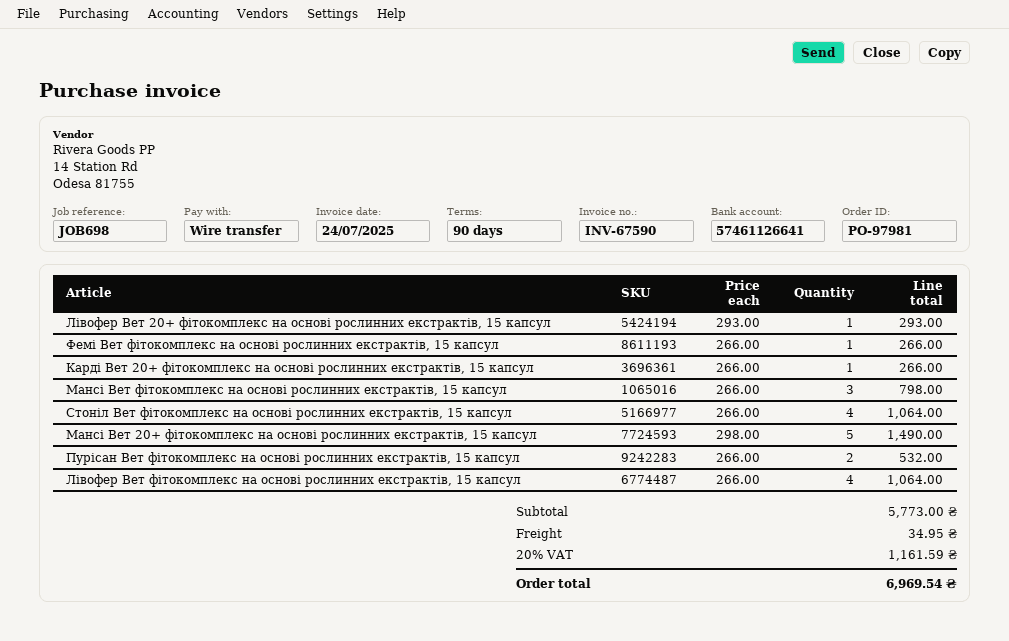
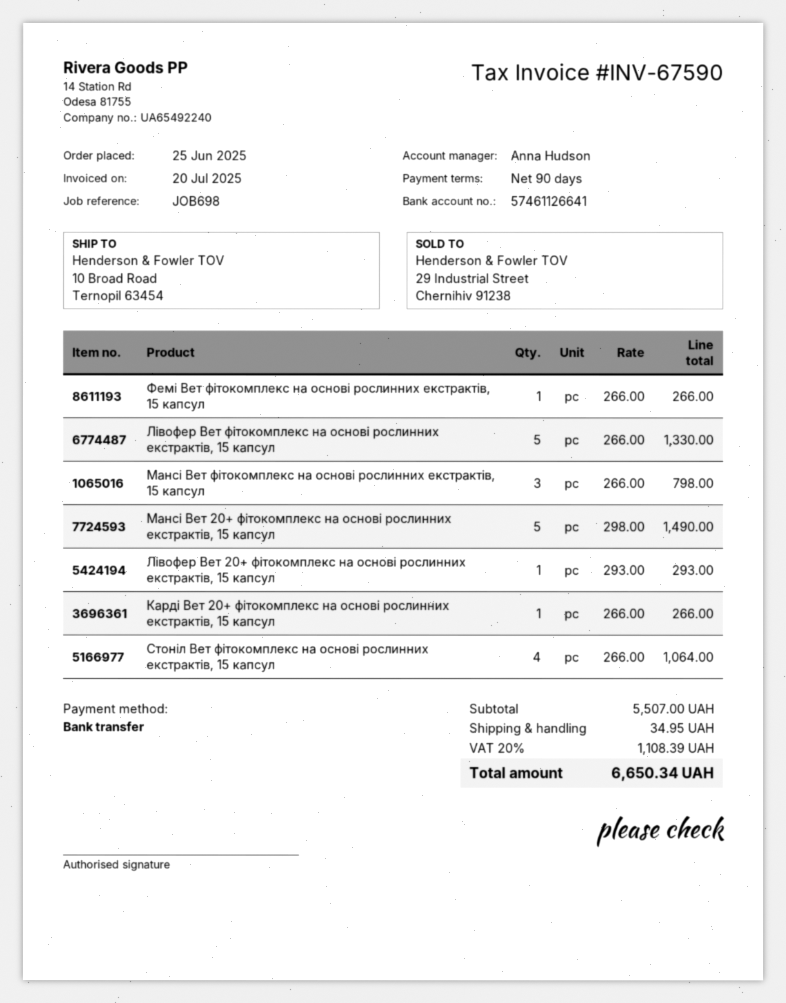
invoice date: 2025-07-24 -> 2025-07-20
Пурісан Вет фітокомплекс на основі рослинних екстрактів, 15 капсул: 2 x 266.00 = 532.00 -> none
Лівофер Вет фітокомплекс на основі рослинних екстрактів, 15 капсул: 4 x 266.00 = 1064.00 -> 5 x 266.00 = 1330.00
subtotal: 5773.00 -> 5507.00
tax: 20% = 1161.59 -> 20% = 1108.39
total: 6969.54 -> 6650.34

